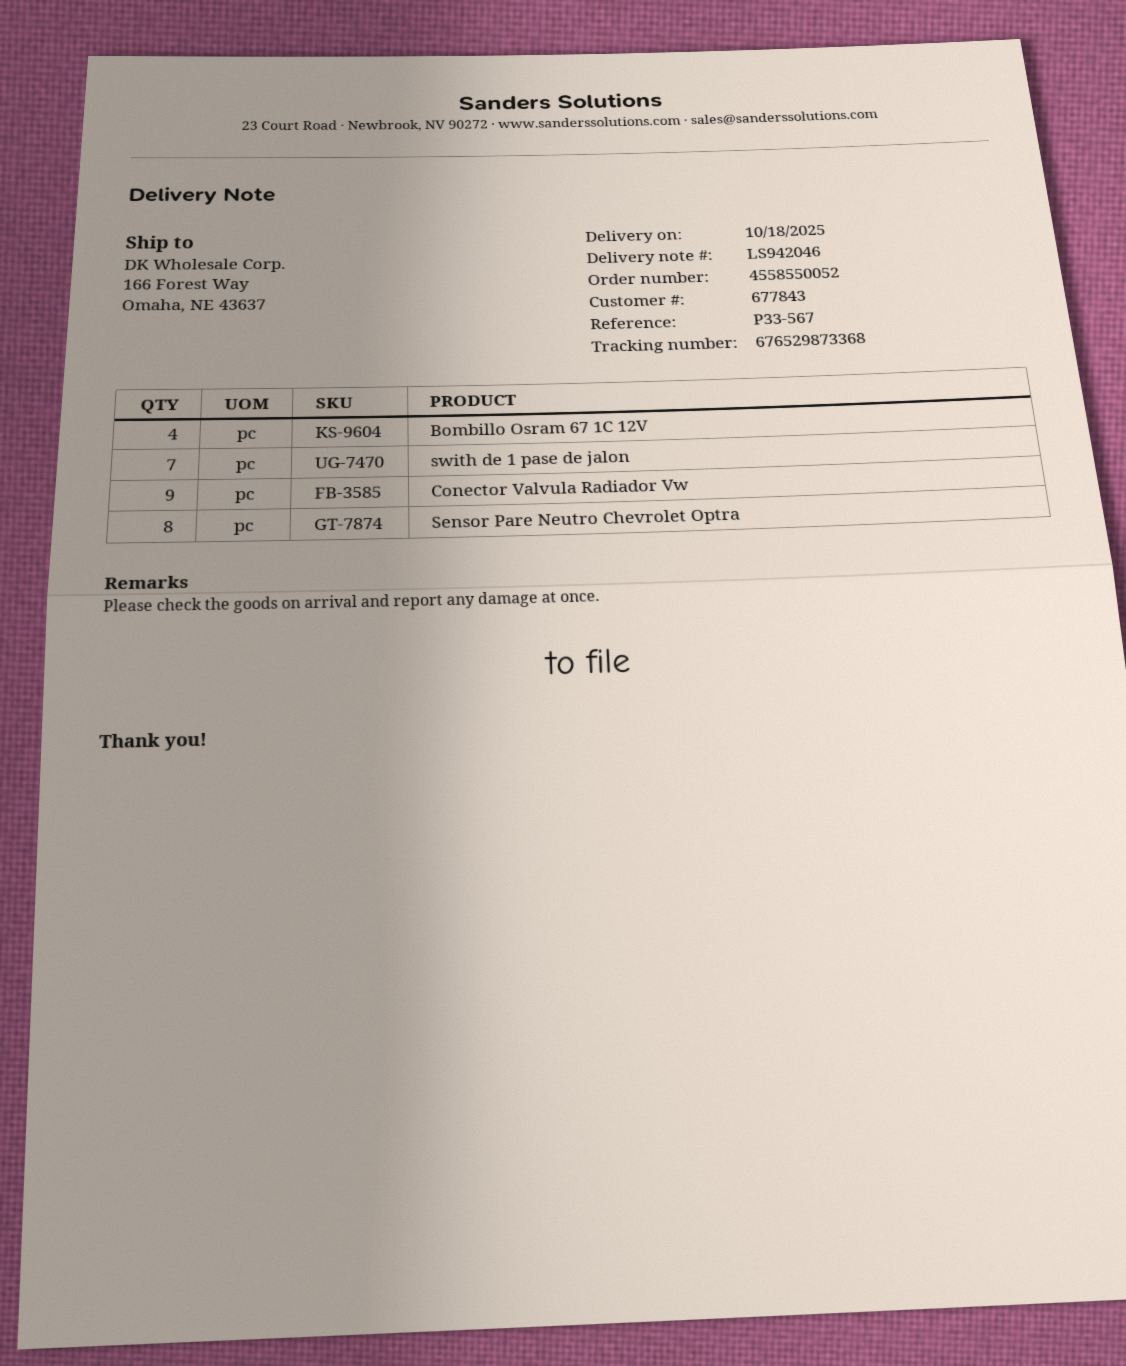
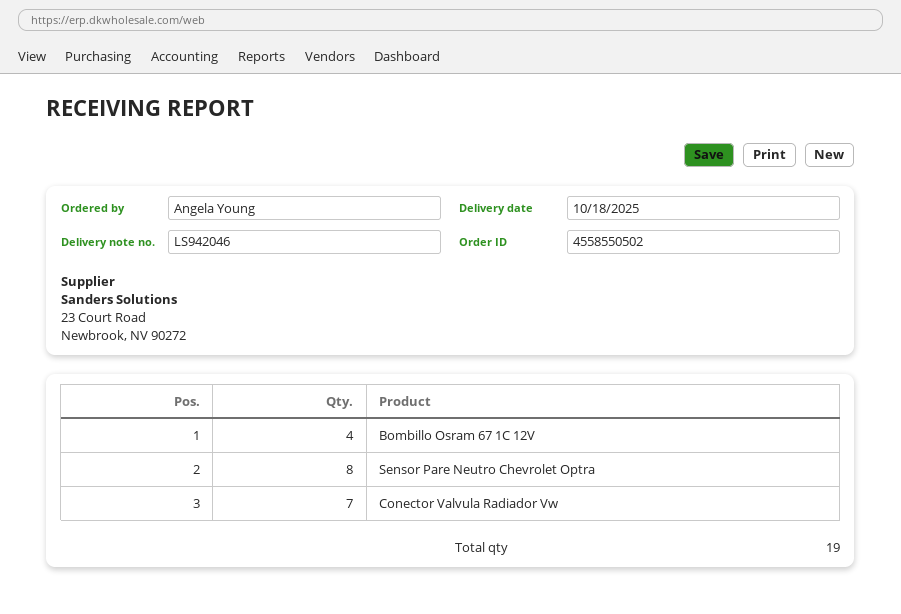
order number: 4558550052 -> 4558550502
swith de 1 pase de jalon: 7 -> none
Conector Valvula Radiador Vw: 9 -> 7

